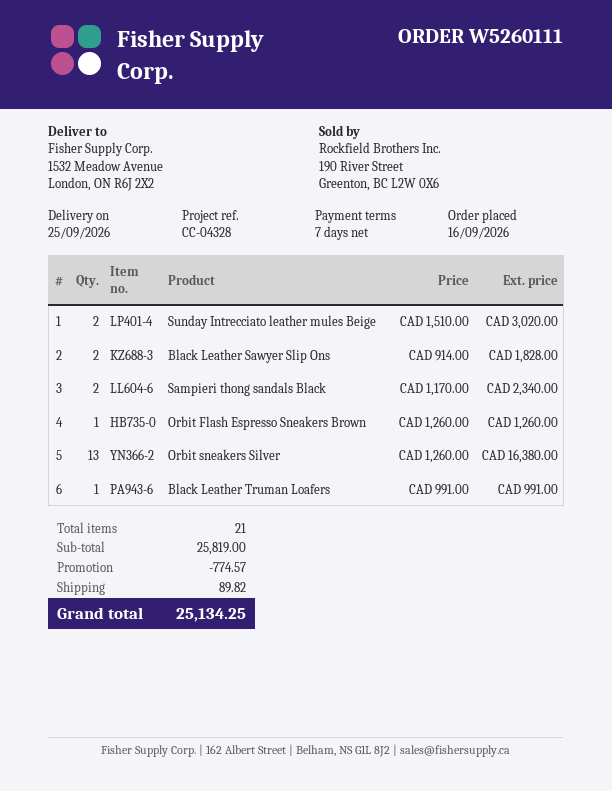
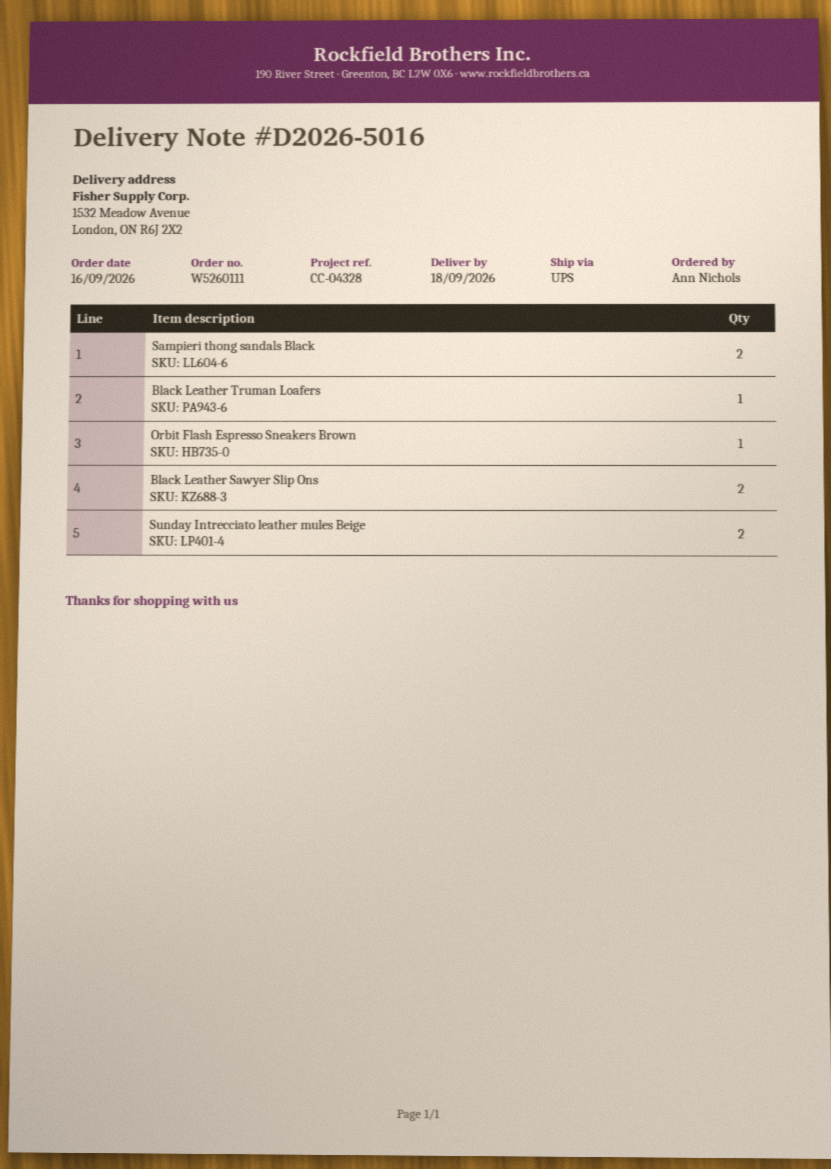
delivery date: 2026-09-25 -> 2026-09-18
Orbit sneakers Silver: 13 -> none

